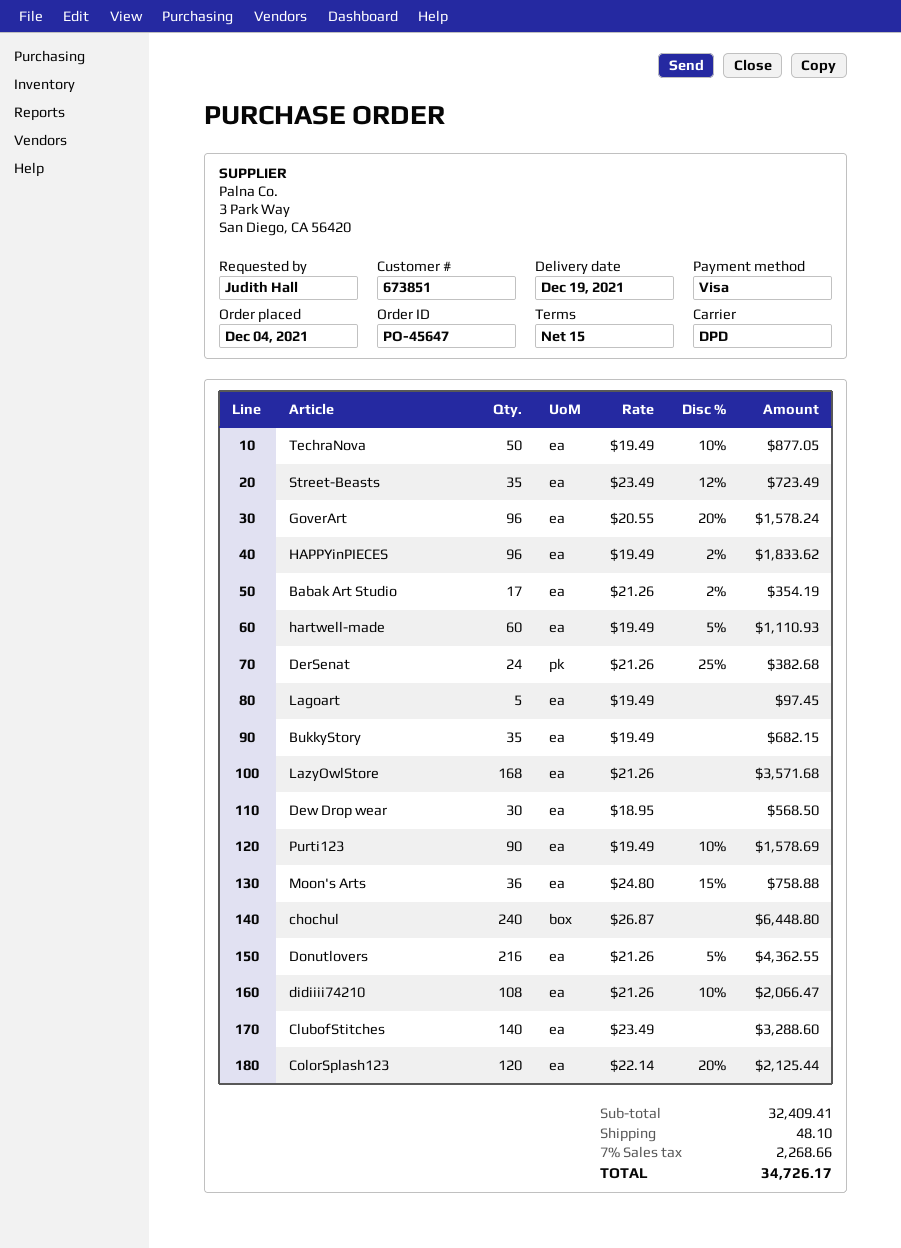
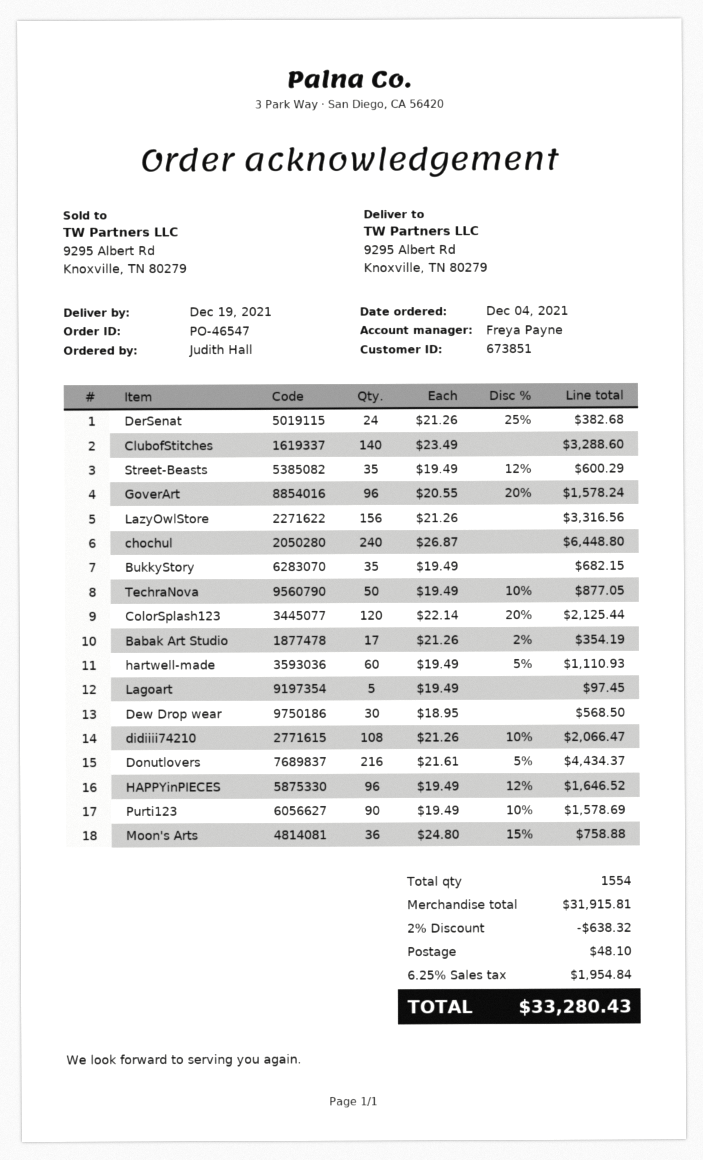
order number: PO-45647 -> PO-46547
Street-Beasts: 35 x 23.49 - 12% = 723.49 -> 35 x 19.49 - 12% = 600.29
HAPPYinPIECES: 96 x 19.49 - 2% = 1833.62 -> 96 x 19.49 - 12% = 1646.52
LazyOwlStore: 168 x 21.26 = 3571.68 -> 156 x 21.26 = 3316.56
Donutlovers: 216 x 21.26 - 5% = 4362.55 -> 216 x 21.61 - 5% = 4434.37
subtotal: 32409.41 -> 31915.81
discount: none -> 2% = 638.32
tax: 7% = 2268.66 -> 6.25% = 1954.84
total: 34726.17 -> 33280.43

